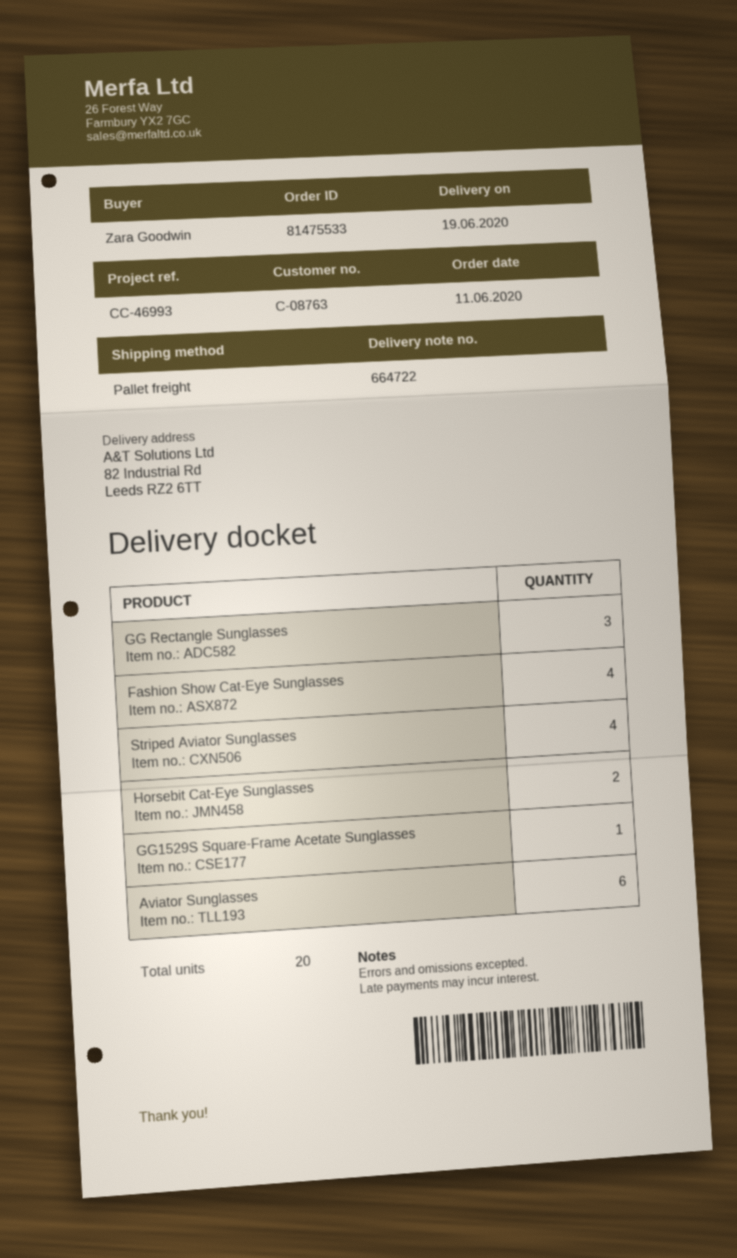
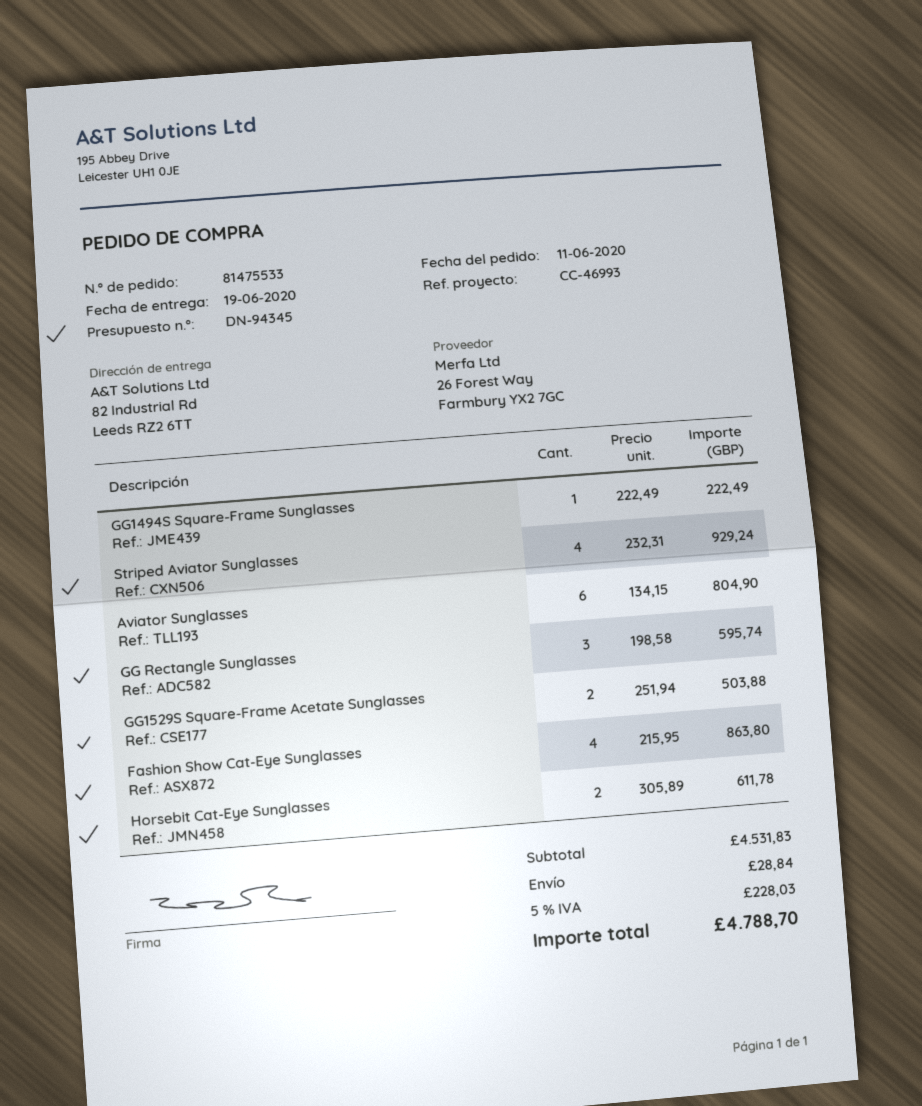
GG1529S Square-Frame Acetate Sunglasses: 1 -> 2
GG1494S Square-Frame Sunglasses: none -> 1

